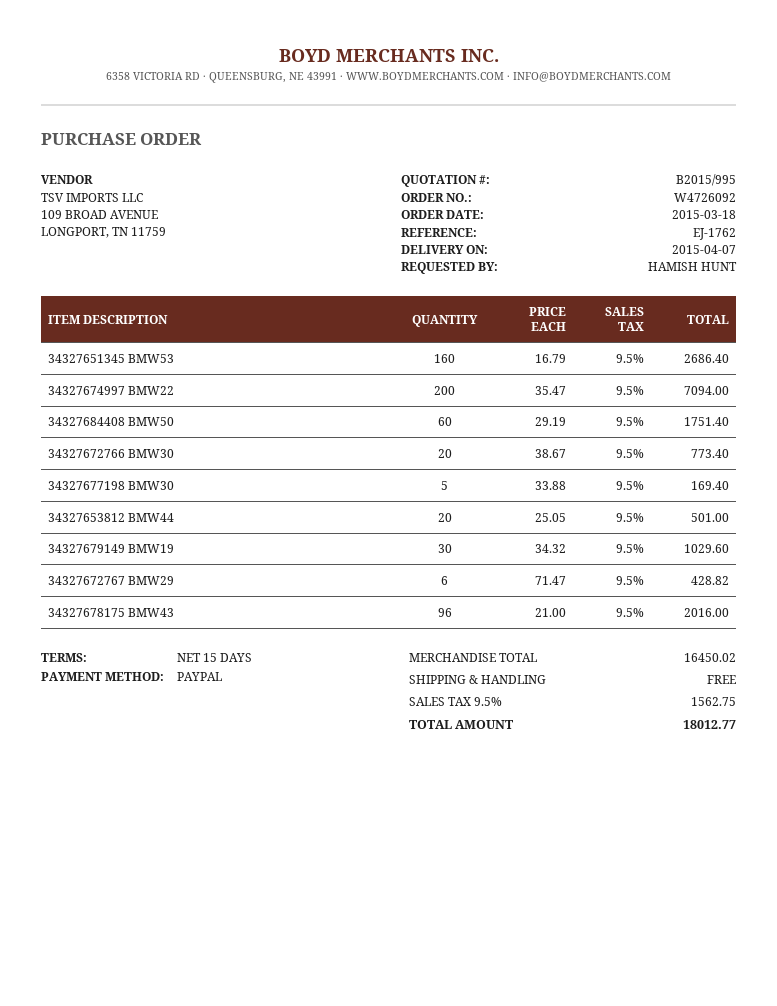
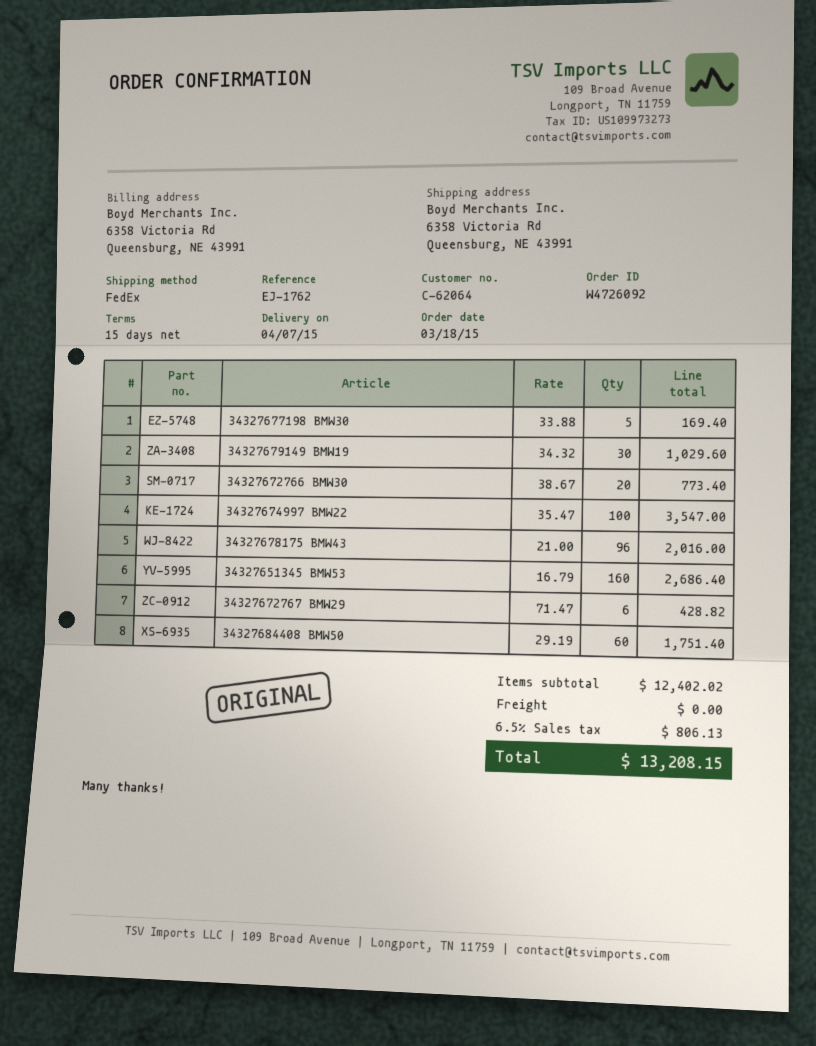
34327674997 BMW22: 200 x 35.47 = 7094.00 -> 100 x 35.47 = 3547.00
34327653812 BMW44: 20 x 25.05 = 501.00 -> none
subtotal: 16450.02 -> 12402.02
tax: 9.5% = 1562.75 -> 6.5% = 806.13
total: 18012.77 -> 13208.15

